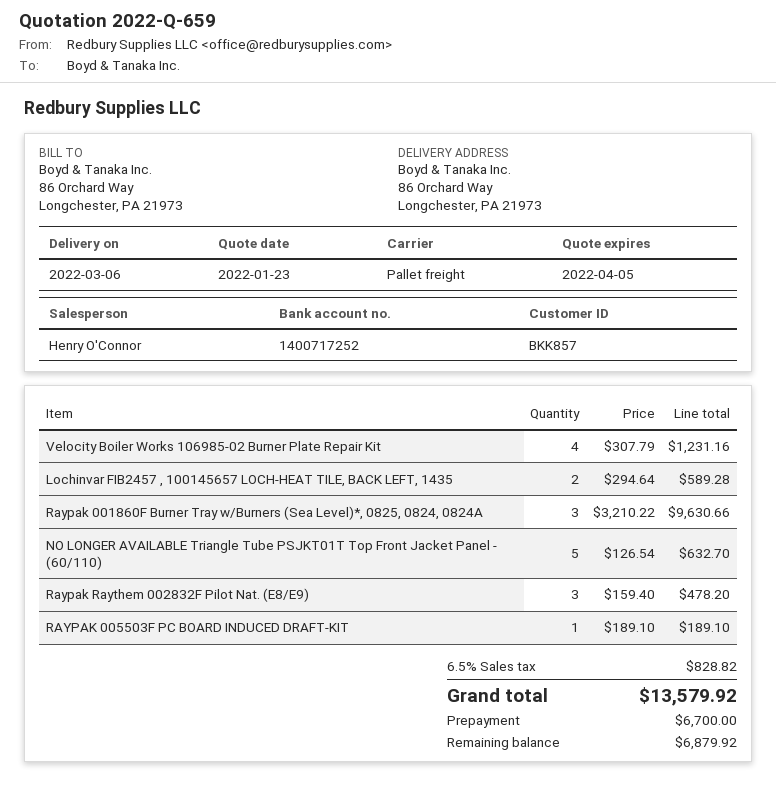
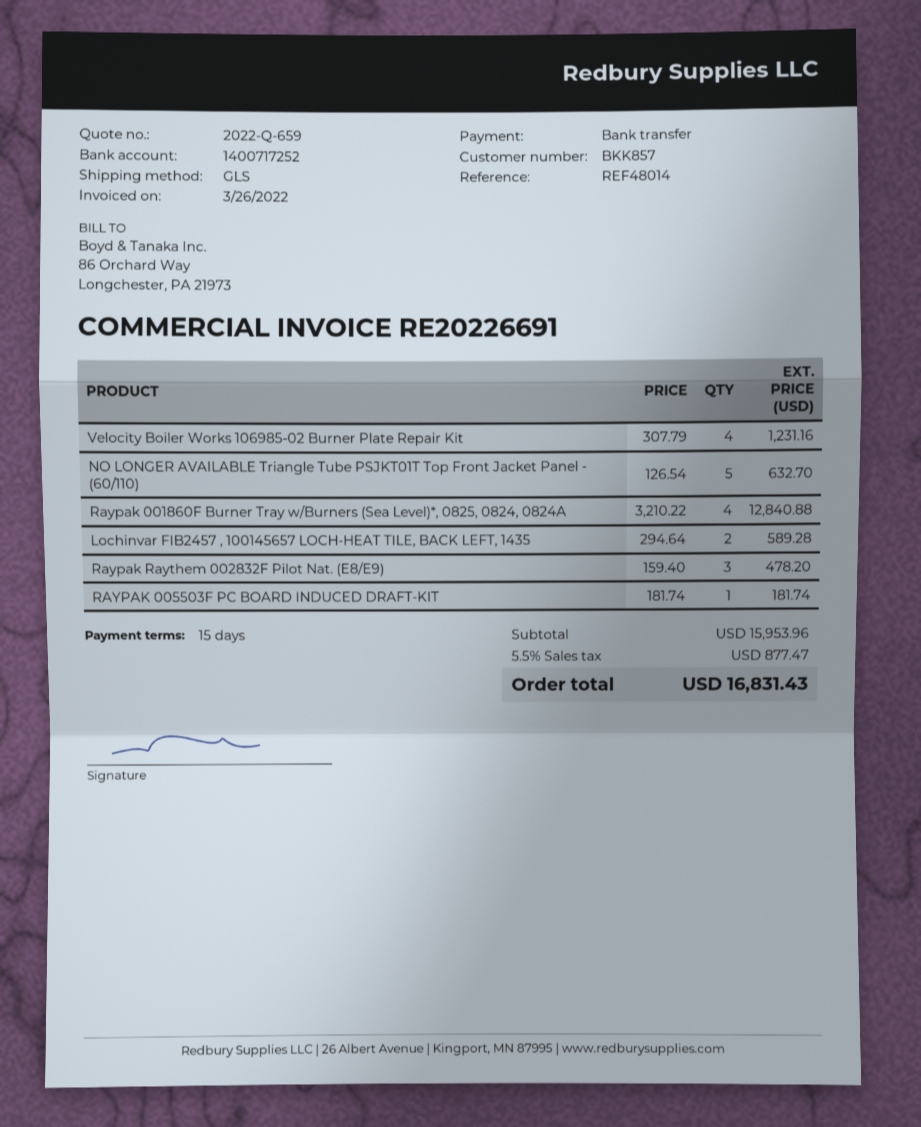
shipping method: pallet freight -> GLS
Raypak 001860F Burner Tray w/Burners (Sea Level)*, 0825, 0824, 0824A: 3 x 3210.22 = 9630.66 -> 4 x 3210.22 = 12840.88
RAYPAK 005503F PC BOARD INDUCED DRAFT-KIT: 1 x 189.10 = 189.10 -> 1 x 181.74 = 181.74
tax: 6.5% = 828.82 -> 5.5% = 877.47
total: 13579.92 -> 16831.43

